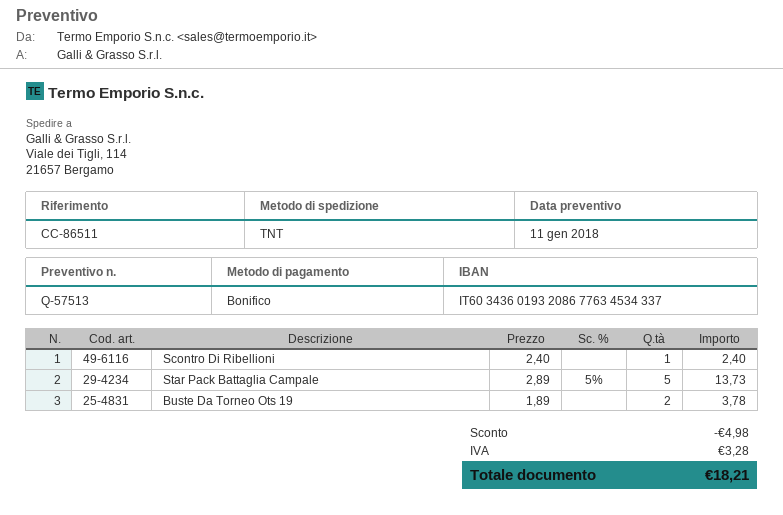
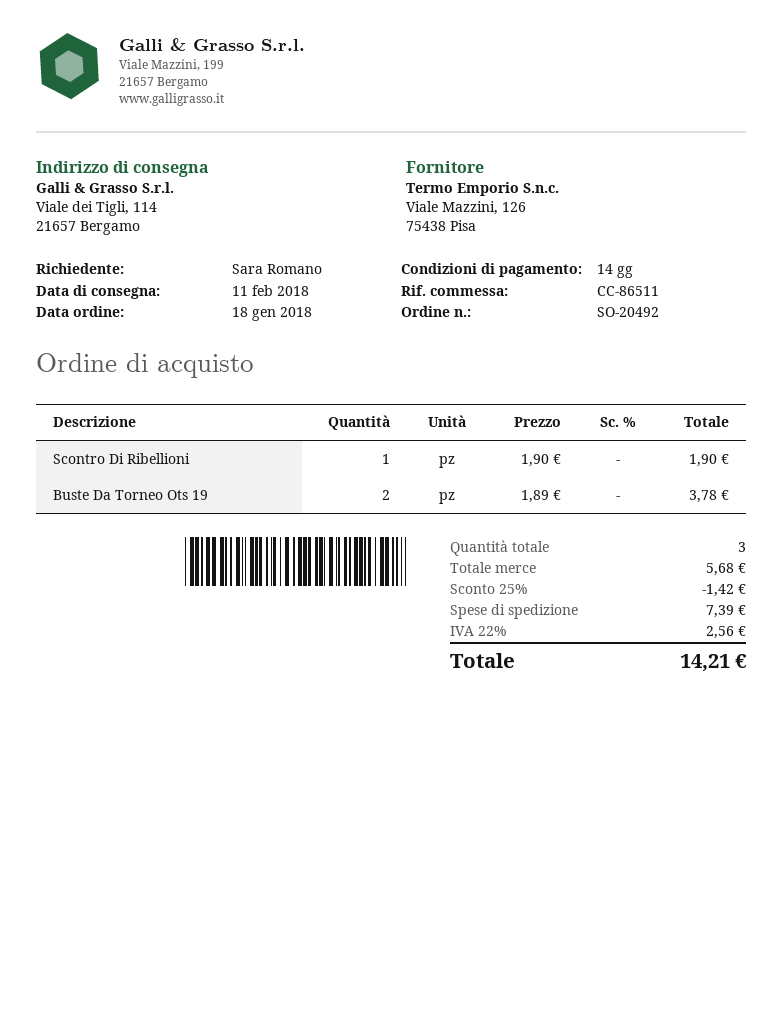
Scontro Di Ribellioni: 1 x 2.40 = 2.40 -> 1 x 1.90 = 1.90
Star Pack Battaglia Campale: 5 x 2.89 - 5% = 13.73 -> none
discount: 4.98 -> 1.42
shipping: none -> 7.39
tax: 3.28 -> 2.56
total: 18.21 -> 14.21

